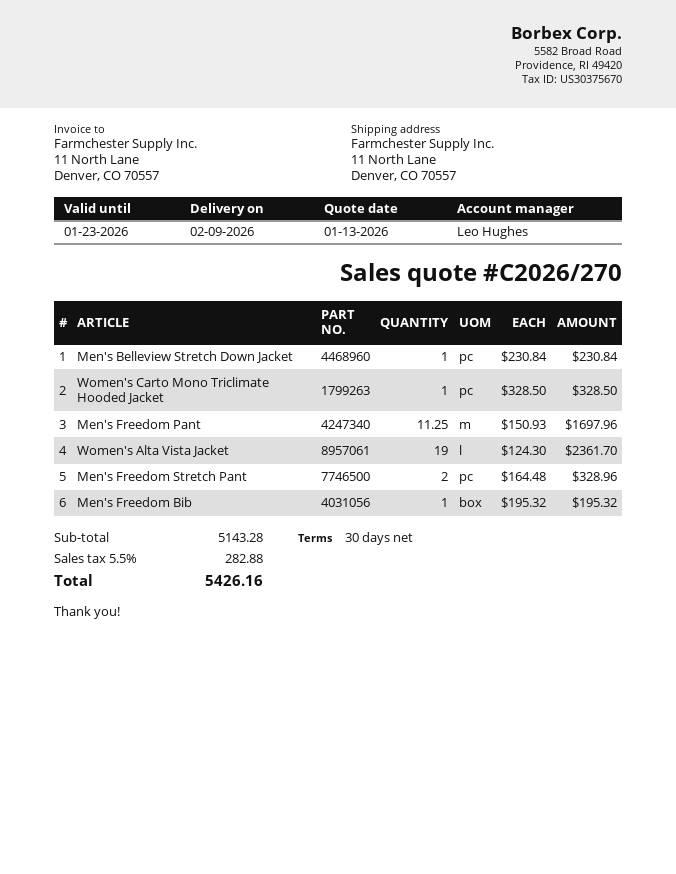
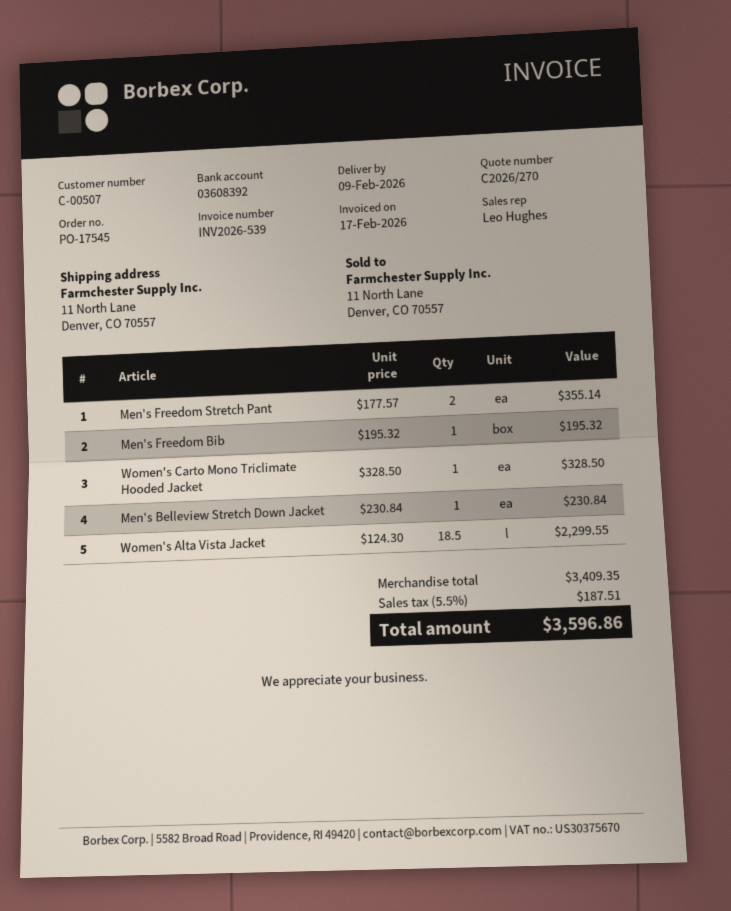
Men's Freedom Pant: 11.25 x 150.93 = 1697.96 -> none
Women's Alta Vista Jacket: 19 x 124.30 = 2361.70 -> 18.5 x 124.30 = 2299.55
Men's Freedom Stretch Pant: 2 x 164.48 = 328.96 -> 2 x 177.57 = 355.14
subtotal: 5143.28 -> 3409.35
tax: 5.5% = 282.88 -> 5.5% = 187.51
total: 5426.16 -> 3596.86

